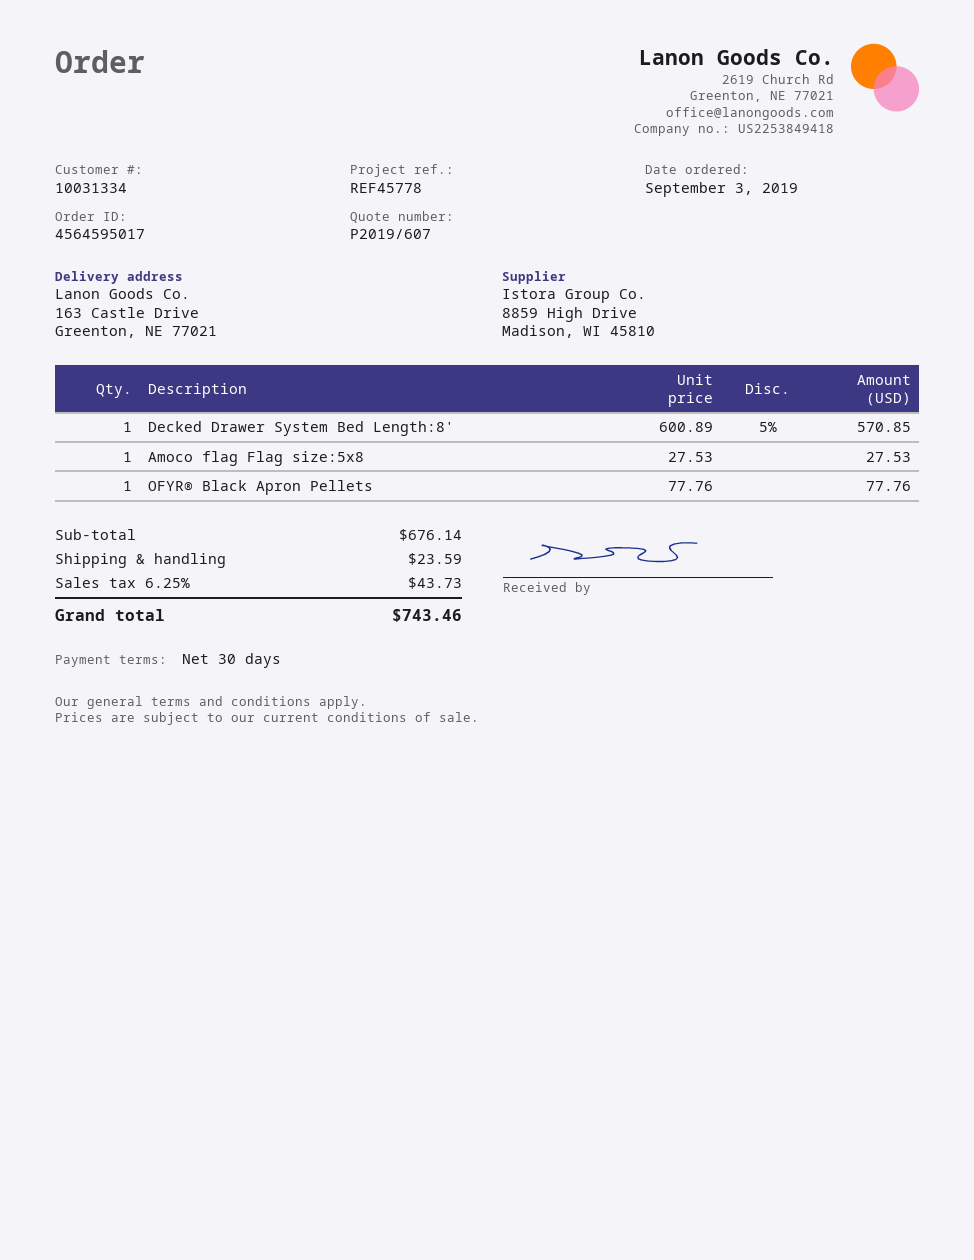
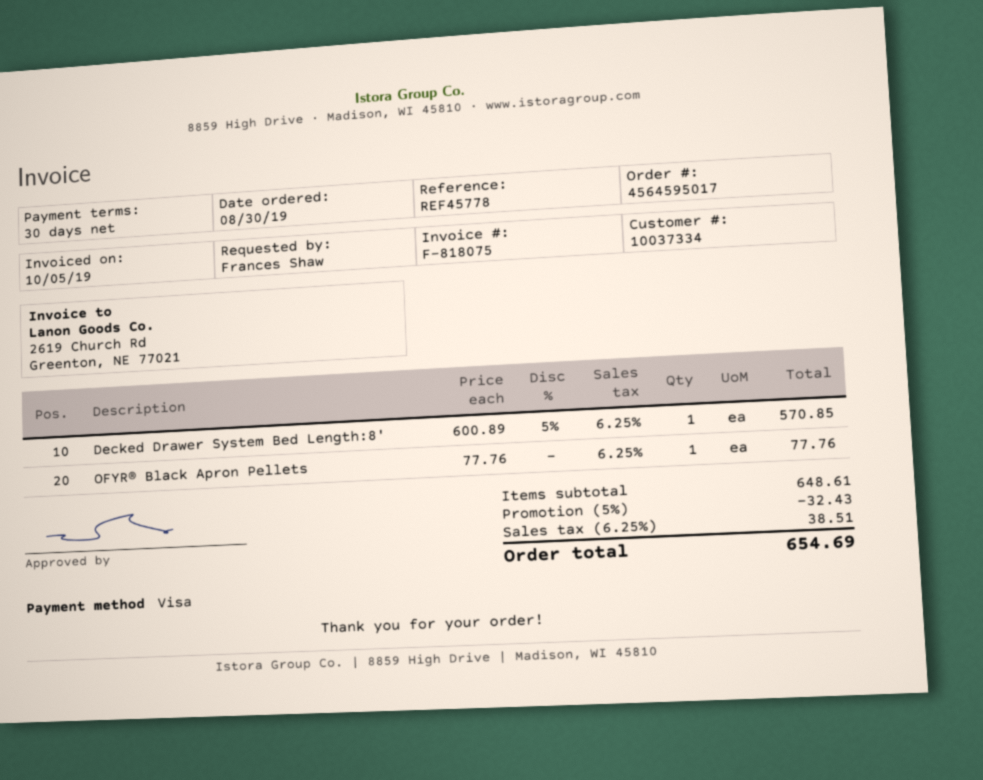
order date: 2019-09-03 -> 2019-08-30
customer number: 10031334 -> 10037334
Amoco flag Flag size:5x8: 1 x 27.53 = 27.53 -> none
subtotal: 676.14 -> 648.61
discount: none -> 5% = 32.43
shipping: 23.59 -> none
tax: 6.25% = 43.73 -> 6.25% = 38.51
total: 743.46 -> 654.69

